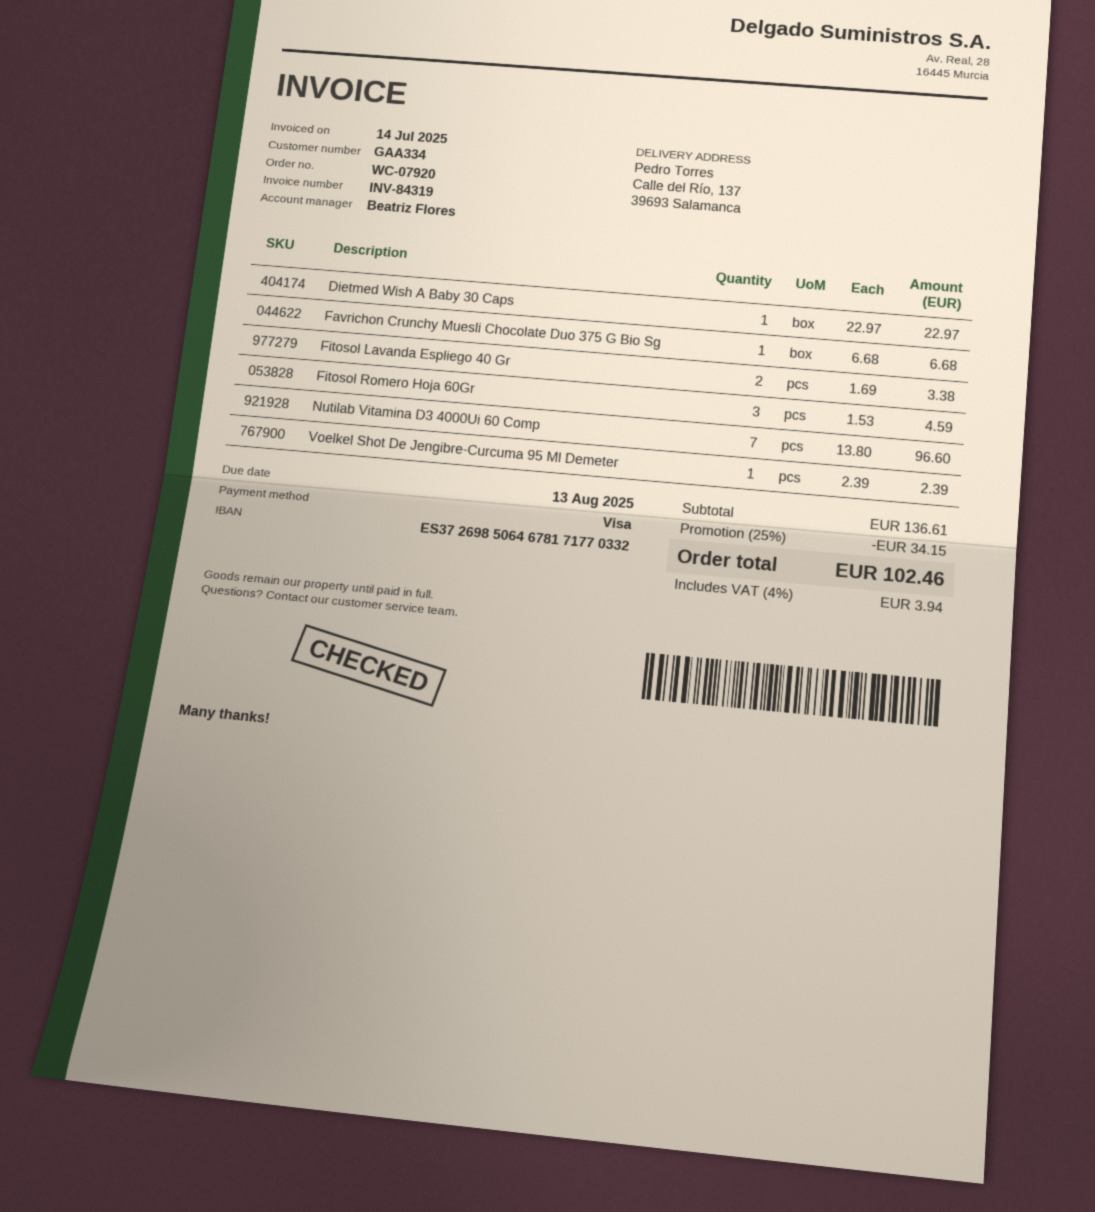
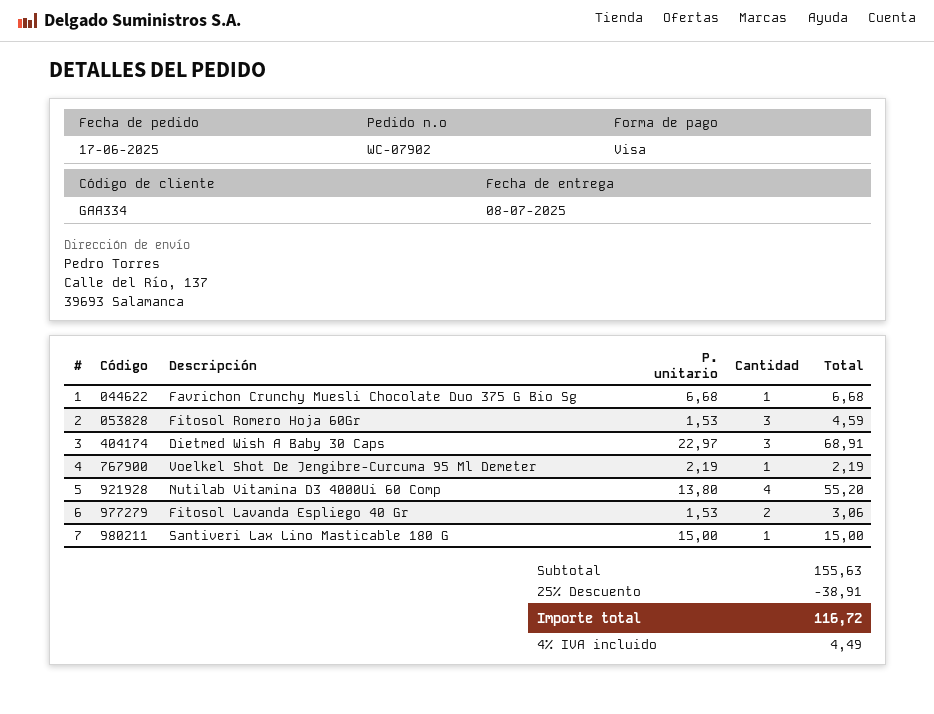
order number: WC-07920 -> WC-07902
Dietmed Wish A Baby 30 Caps: 1 x 22.97 = 22.97 -> 3 x 22.97 = 68.91
Fitosol Lavanda Espliego 40 Gr: 2 x 1.69 = 3.38 -> 2 x 1.53 = 3.06
Nutilab Vitamina D3 4000Ui 60 Comp: 7 x 13.80 = 96.60 -> 4 x 13.80 = 55.20
Voelkel Shot De Jengibre-Curcuma 95 Ml Demeter: 1 x 2.39 = 2.39 -> 1 x 2.19 = 2.19
Santiveri Lax Lino Masticable 180 G: none -> 1 x 15.00 = 15.00
subtotal: 136.61 -> 155.63
discount: 25% = 34.15 -> 25% = 38.91
tax: 4% = 3.94 -> 4% = 4.49
total: 102.46 -> 116.72

